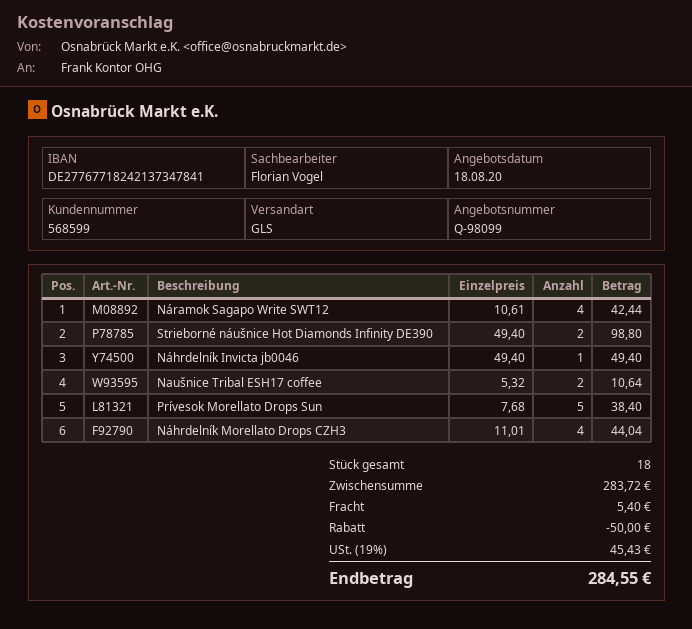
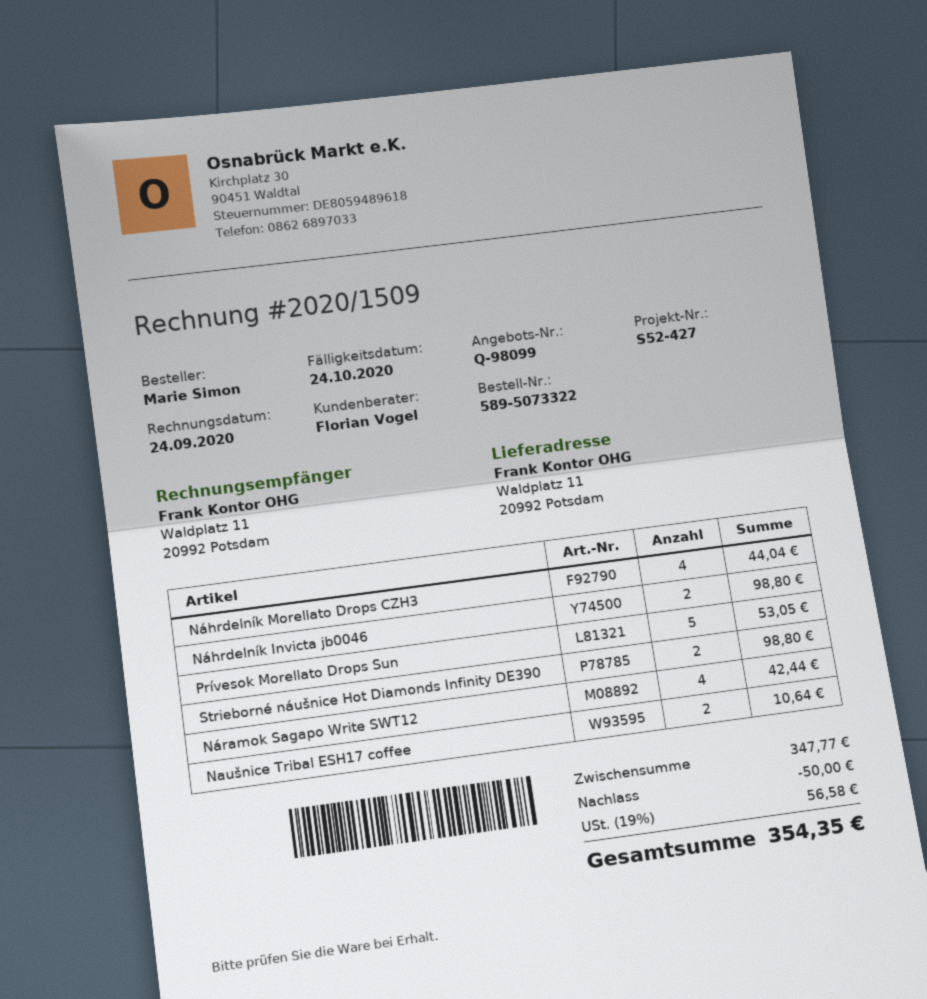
Náhrdelník Invicta jb0046: 1 for 49.40 -> 2 for 98.80
Prívesok Morellato Drops Sun: 5 for 38.40 -> 5 for 53.05
subtotal: 283.72 -> 347.77
shipping: 5.40 -> none
tax: 19% = 45.43 -> 19% = 56.58
total: 284.55 -> 354.35

